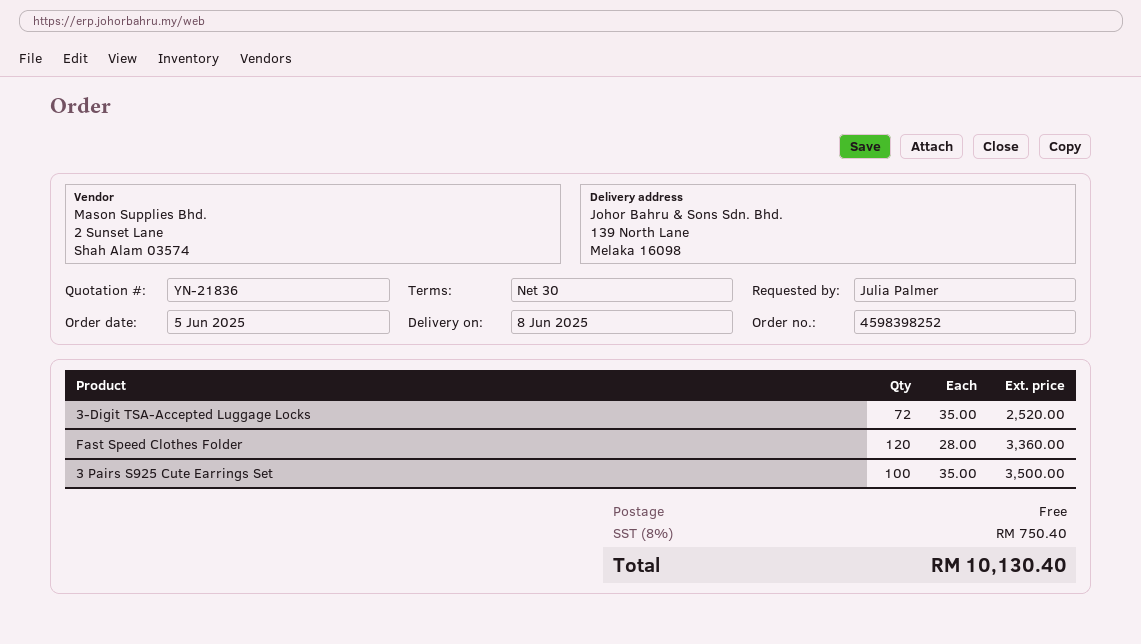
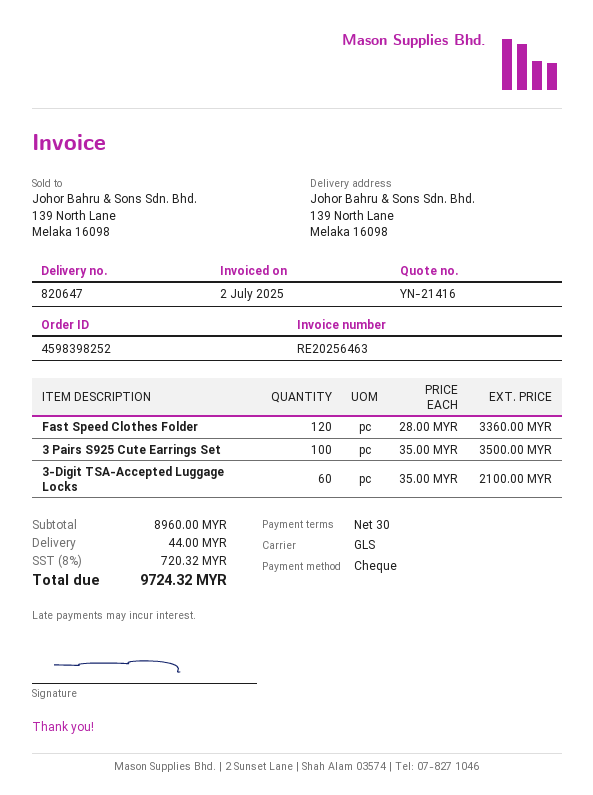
quote number: YN-21836 -> YN-21416
3-Digit TSA-Accepted Luggage Locks: 72 x 35.00 = 2520.00 -> 60 x 35.00 = 2100.00
shipping: 0.00 -> 44.00
tax: 8% = 750.40 -> 8% = 720.32
total: 10130.40 -> 9724.32

